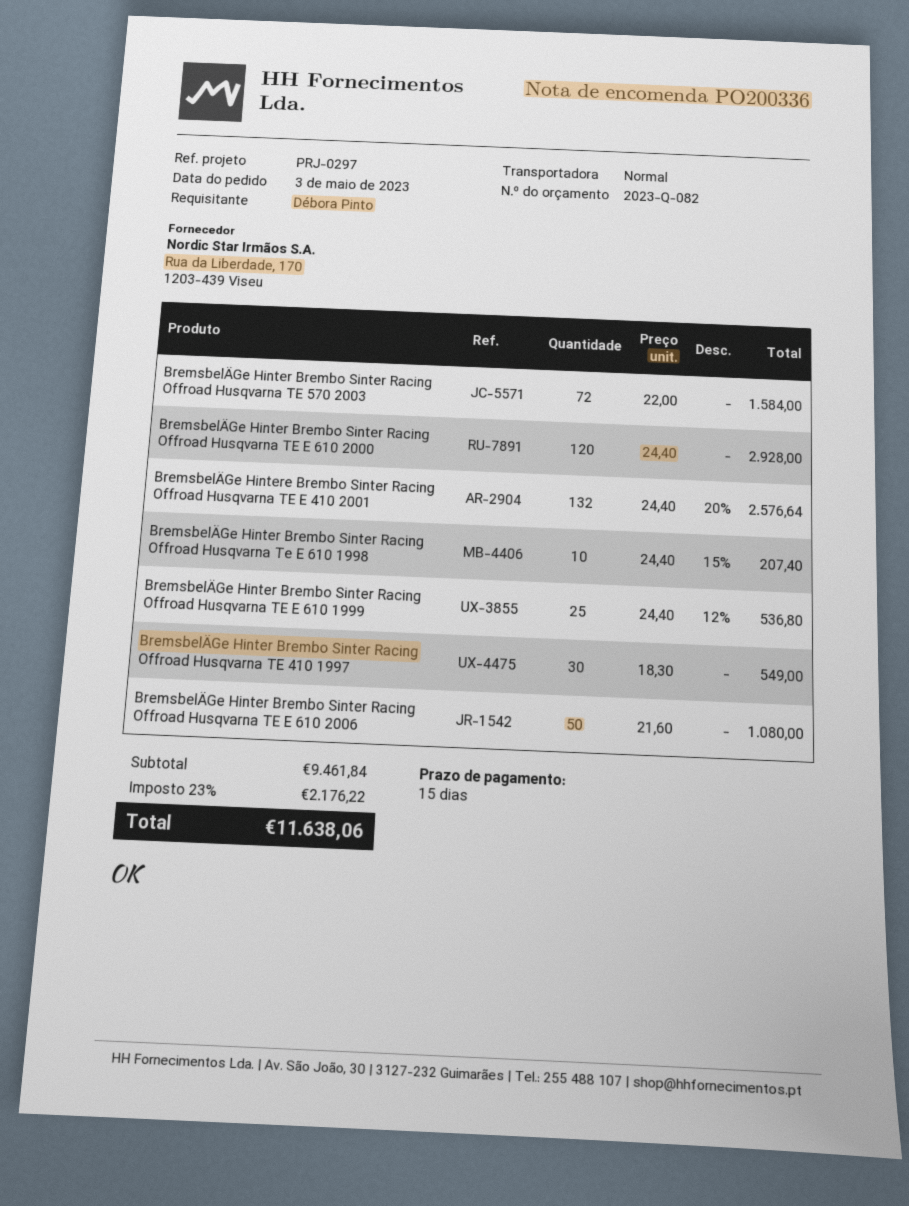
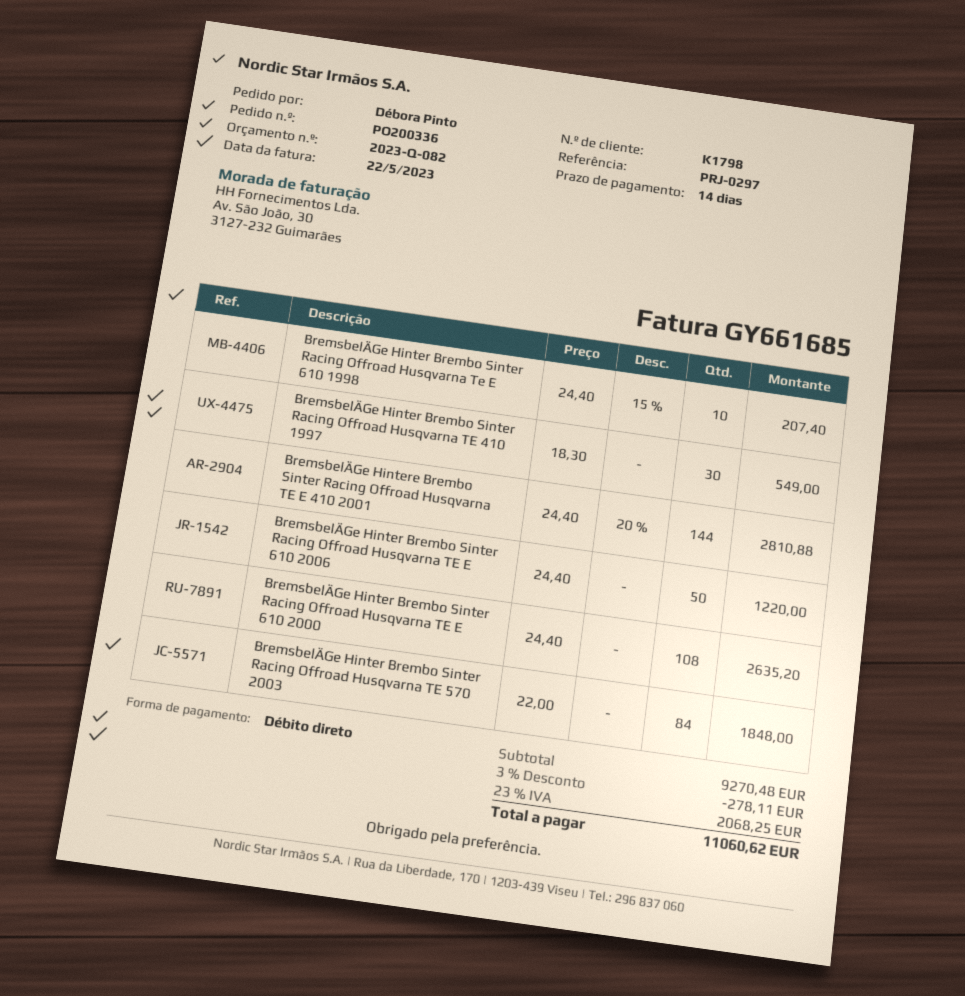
payment terms: 15 days -> 14 days
BremsbelÄGe Hinter Brembo Sinter Racing Offroad Husqvarna TE 570 2003: 72 x 22.00 = 1584.00 -> 84 x 22.00 = 1848.00
BremsbelÄGe Hinter Brembo Sinter Racing Offroad Husqvarna TE E 610 2000: 120 x 24.40 = 2928.00 -> 108 x 24.40 = 2635.20
BremsbelÄGe Hintere Brembo Sinter Racing Offroad Husqvarna TE E 410 2001: 132 x 24.40 - 20% = 2576.64 -> 144 x 24.40 - 20% = 2810.88
BremsbelÄGe Hinter Brembo Sinter Racing Offroad Husqvarna TE E 610 1999: 25 x 24.40 - 12% = 536.80 -> none
BremsbelÄGe Hinter Brembo Sinter Racing Offroad Husqvarna TE E 610 2006: 50 x 21.60 = 1080.00 -> 50 x 24.40 = 1220.00
subtotal: 9461.84 -> 9270.48
discount: none -> 3% = 278.11
tax: 23% = 2176.22 -> 23% = 2068.25
total: 11638.06 -> 11060.62

